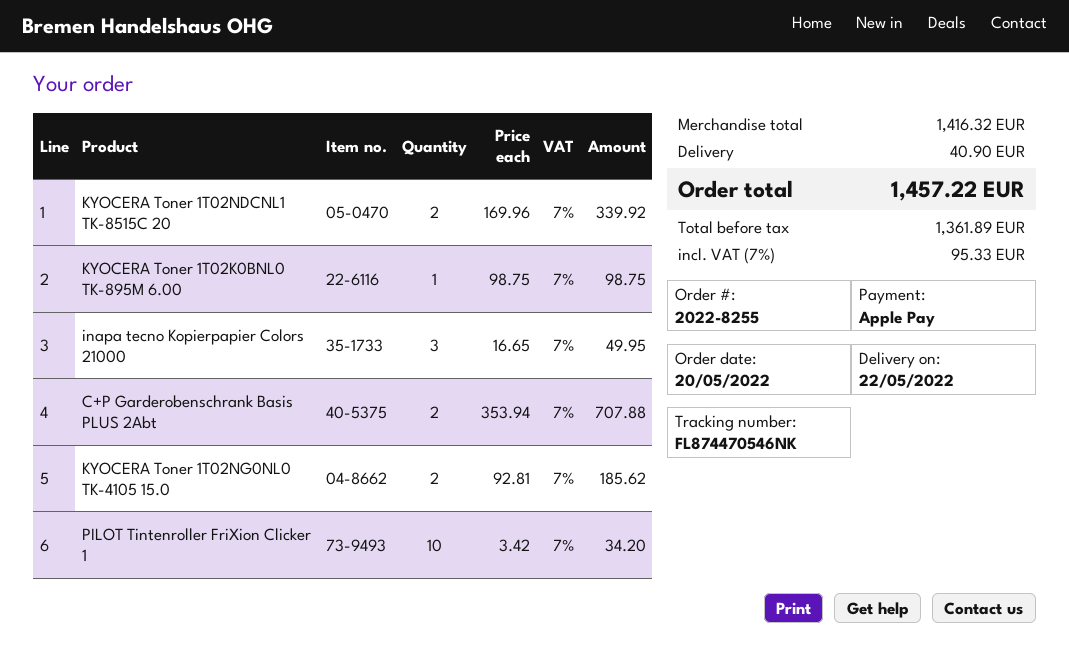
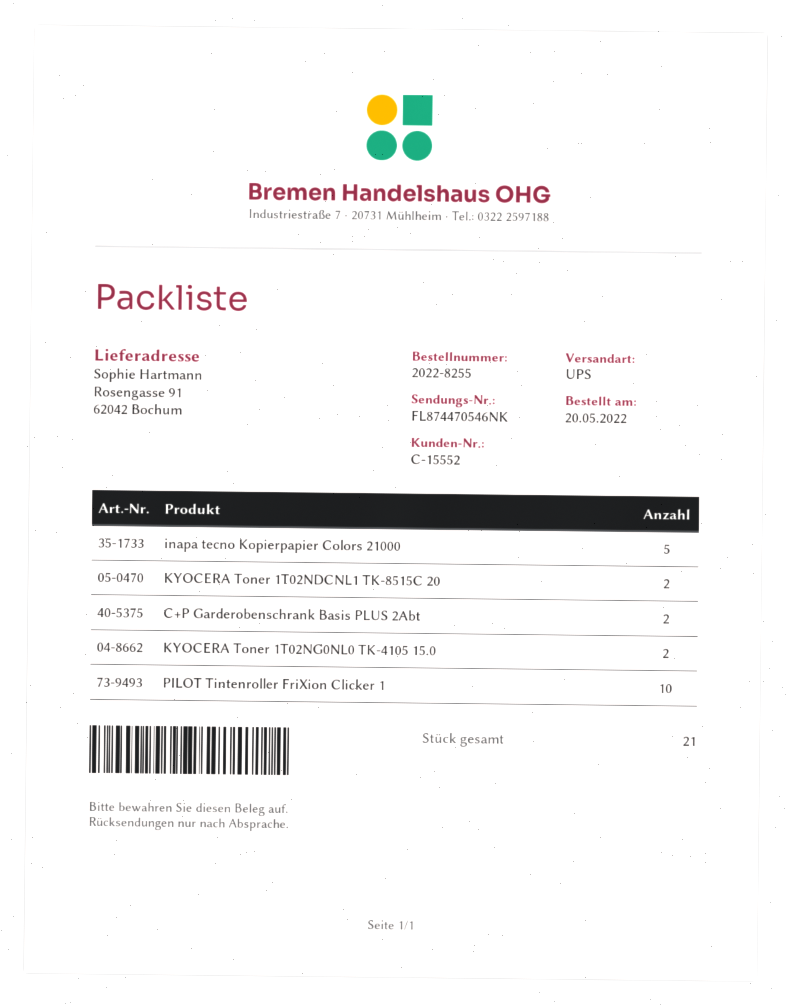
KYOCERA Toner 1T02K0BNL0 TK-895M 6.00: 1 -> none
inapa tecno Kopierpapier Colors 21000: 3 -> 5

